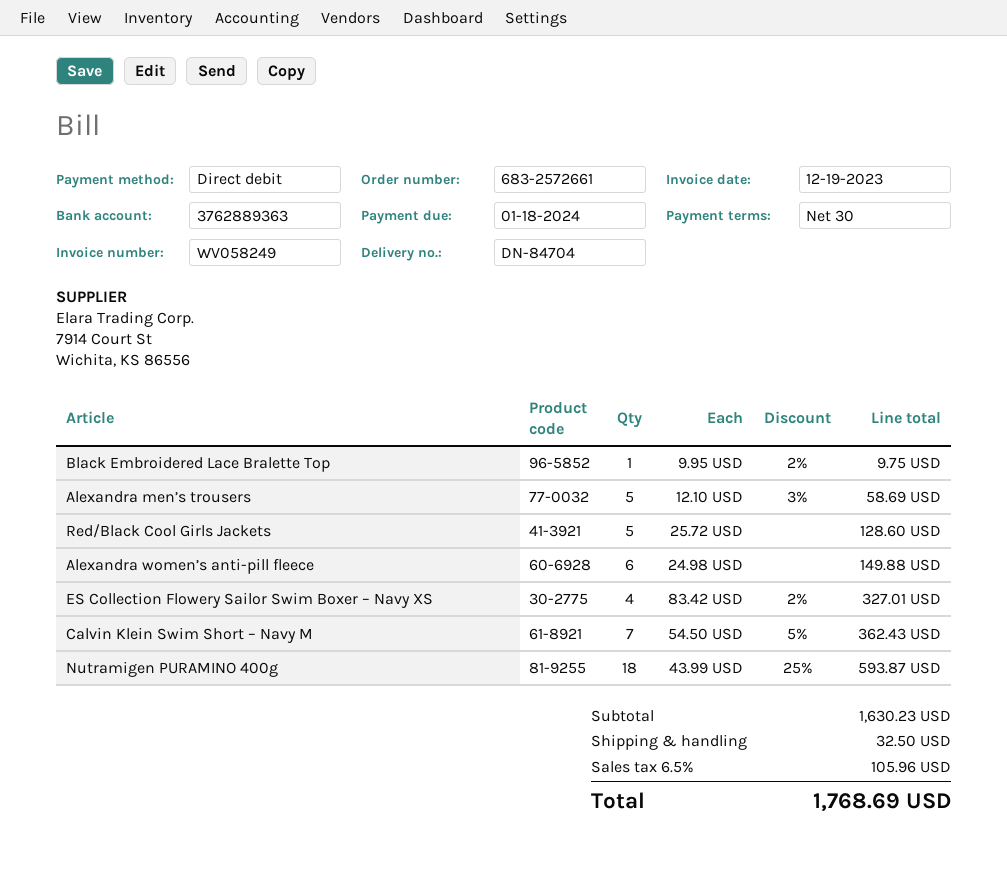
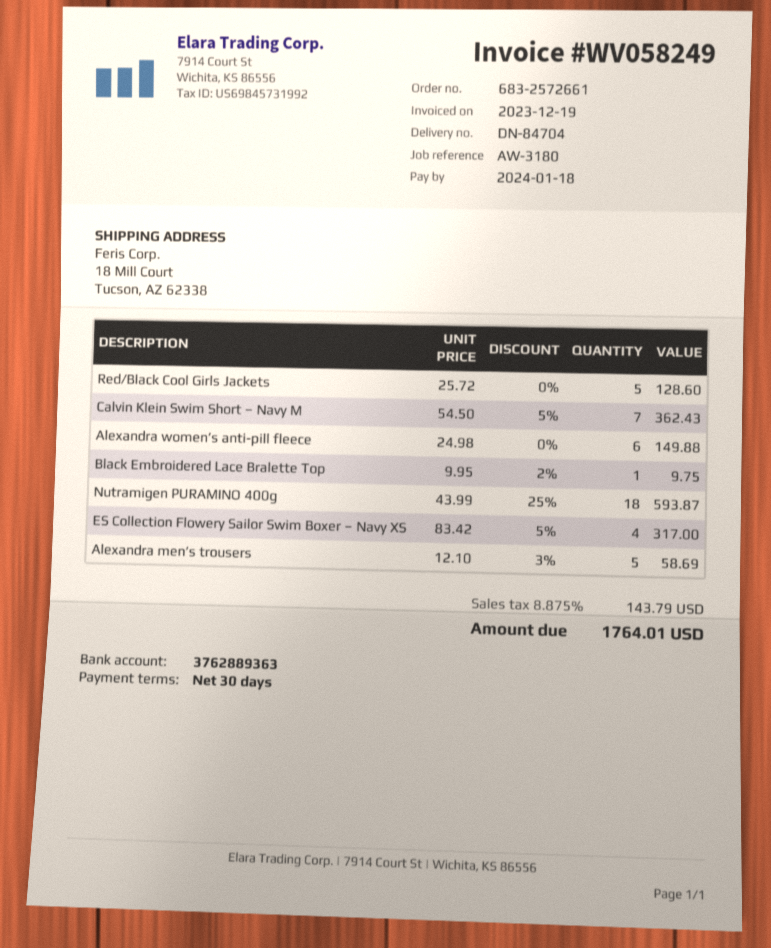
ES Collection Flowery Sailor Swim Boxer – Navy XS: 4 x 83.42 - 2% = 327.01 -> 4 x 83.42 - 5% = 317.00
shipping: 32.50 -> none
tax: 6.5% = 105.96 -> 8.875% = 143.79
total: 1768.69 -> 1764.01

